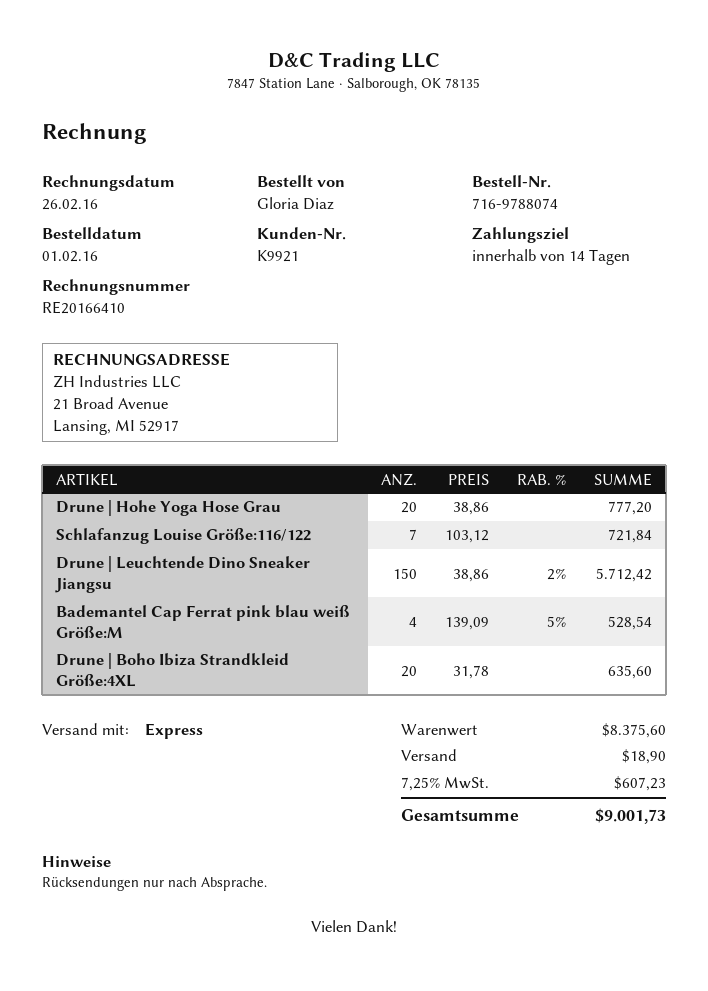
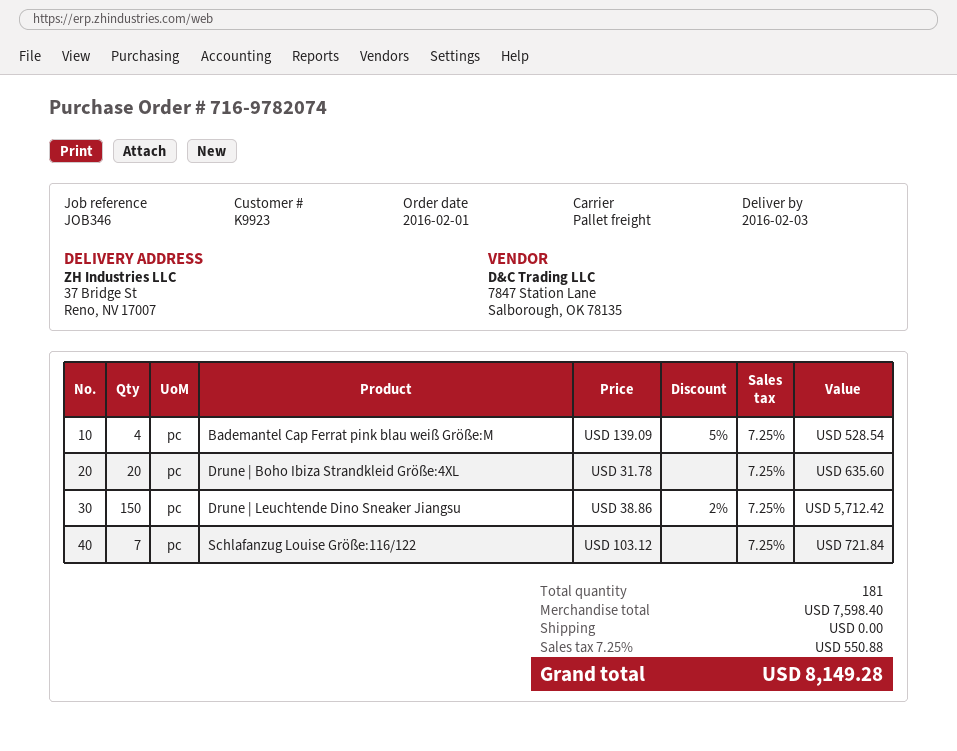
order number: 716-9788074 -> 716-9782074
customer number: K9921 -> K9923
shipping method: express -> pallet freight
Drune | Hohe Yoga Hose Grau: 20 x 38.86 = 777.20 -> none
subtotal: 8375.60 -> 7598.40
shipping: 18.90 -> 0.00
tax: 7.25% = 607.23 -> 7.25% = 550.88
total: 9001.73 -> 8149.28

